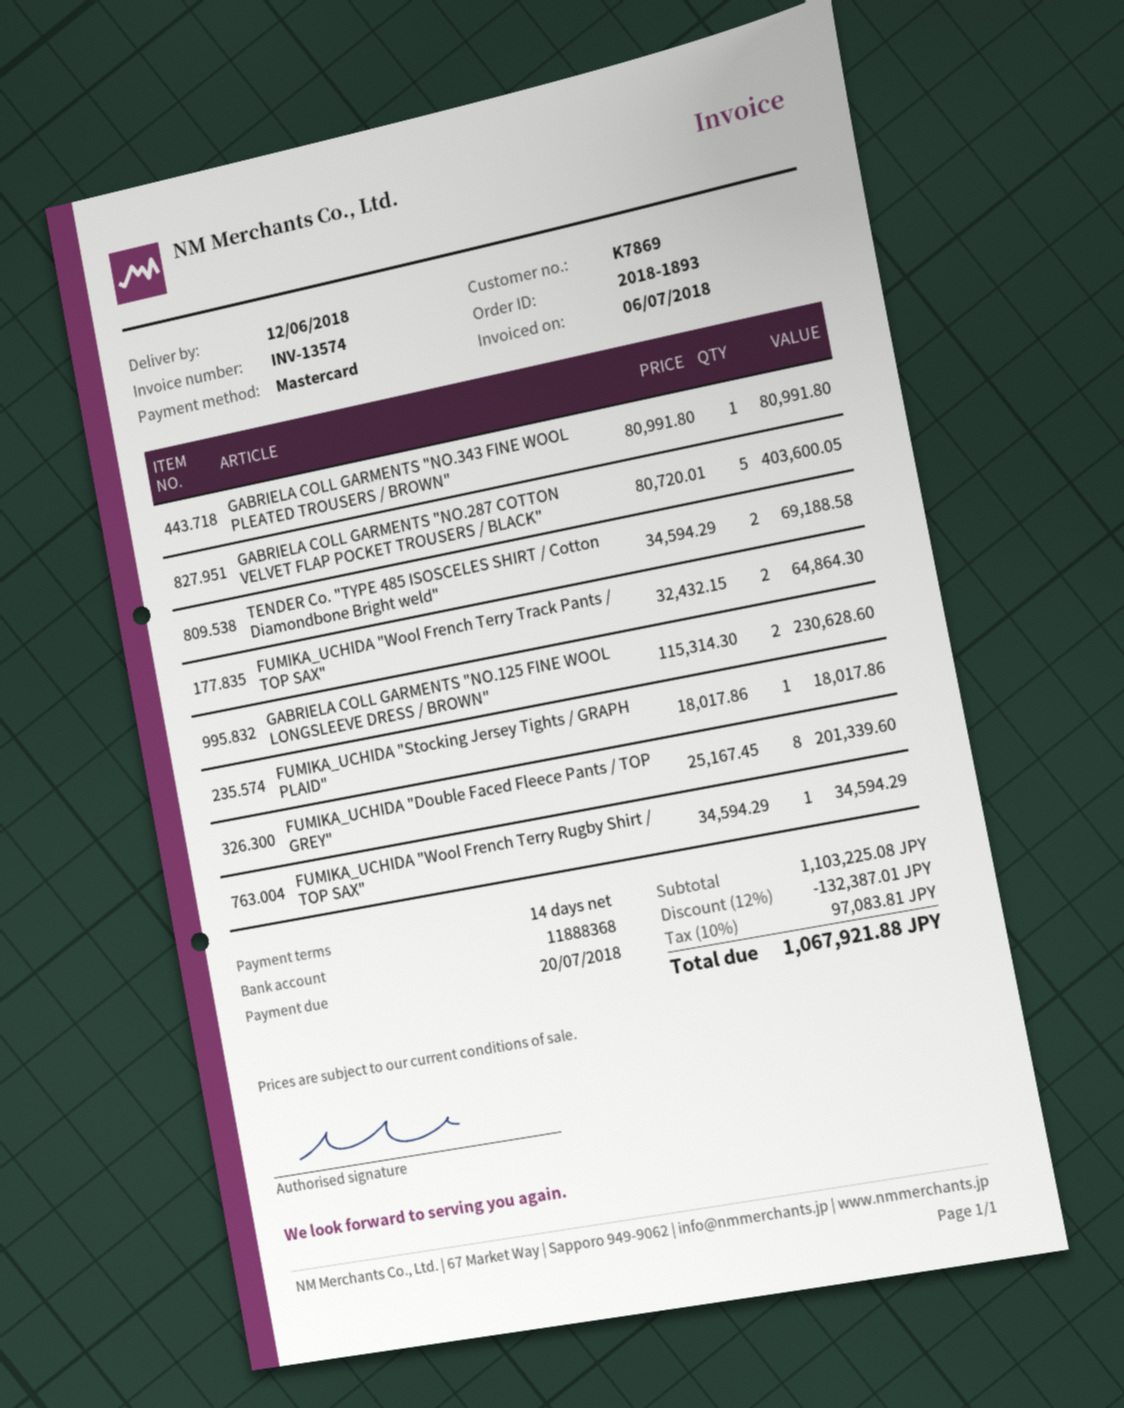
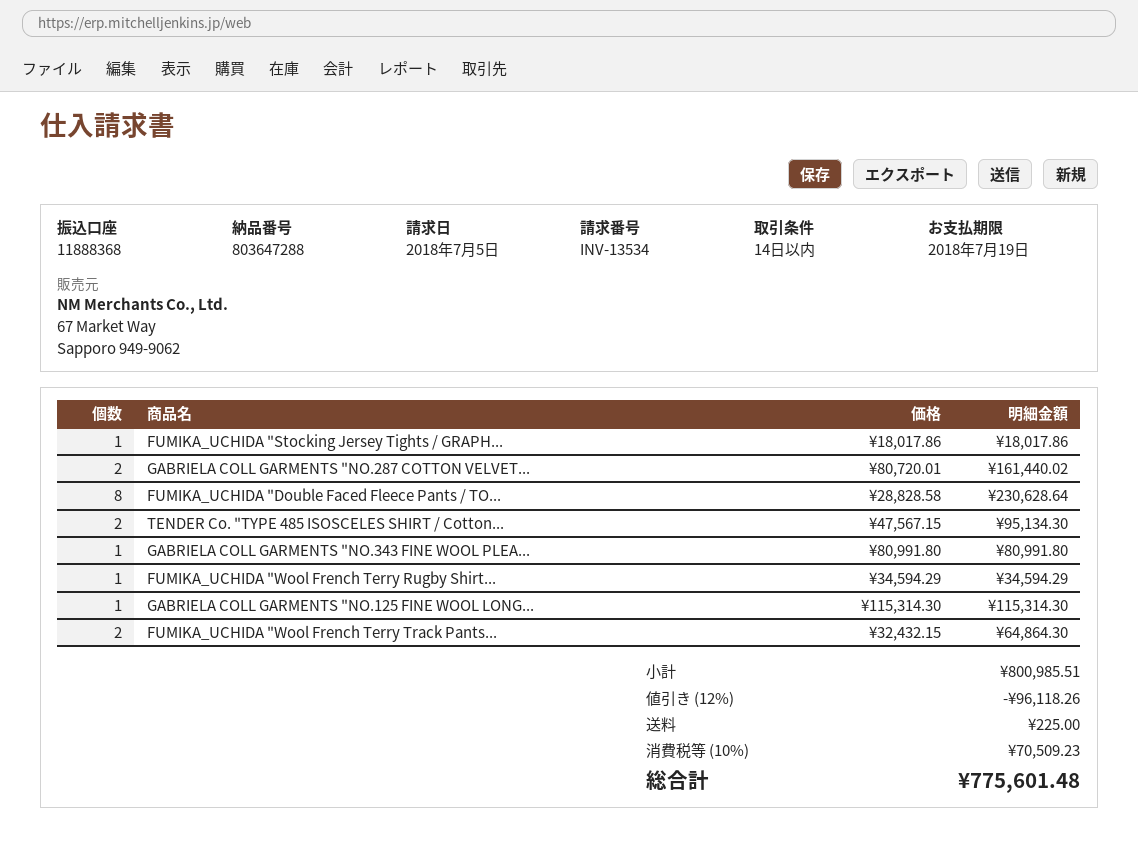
invoice number: INV-13574 -> INV-13534
invoice date: 2018-07-06 -> 2018-07-05
due date: 2018-07-20 -> 2018-07-19
GABRIELA COLL GARMENTS "NO.287 COTTON VELVET FLAP POCKET TROUSERS / BLACK": 5 x 80720.01 = 403600.05 -> 2 x 80720.01 = 161440.02
TENDER Co. "TYPE 485 ISOSCELES SHIRT / Cotton Diamondbone Bright weld": 2 x 34594.29 = 69188.58 -> 2 x 47567.15 = 95134.30
GABRIELA COLL GARMENTS "NO.125 FINE WOOL LONGSLEEVE DRESS / BROWN": 2 x 115314.30 = 230628.60 -> 1 x 115314.30 = 115314.30
FUMIKA_UCHIDA "Double Faced Fleece Pants / TOP GREY": 8 x 25167.45 = 201339.60 -> 8 x 28828.58 = 230628.64
subtotal: 1103225.08 -> 800985.51
discount: 12% = 132387.01 -> 12% = 96118.26
shipping: none -> 225.00
tax: 10% = 97083.81 -> 10% = 70509.23
total: 1067921.88 -> 775601.48

